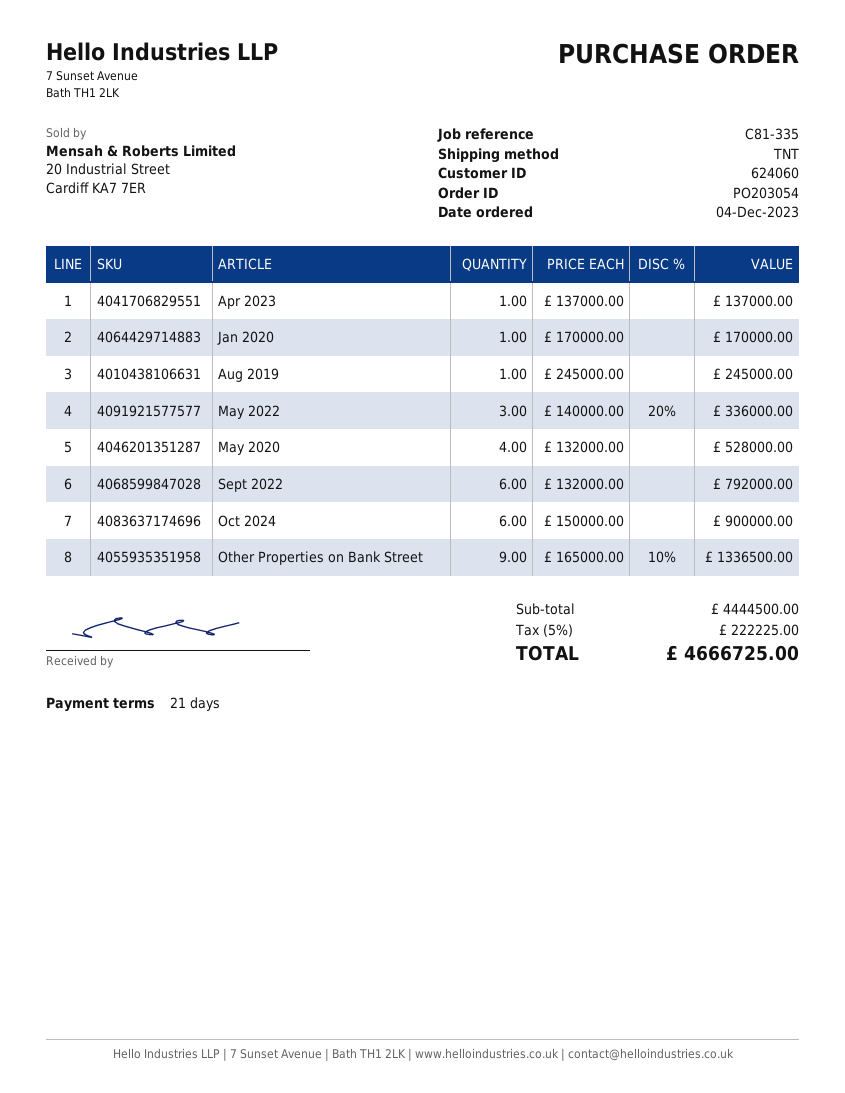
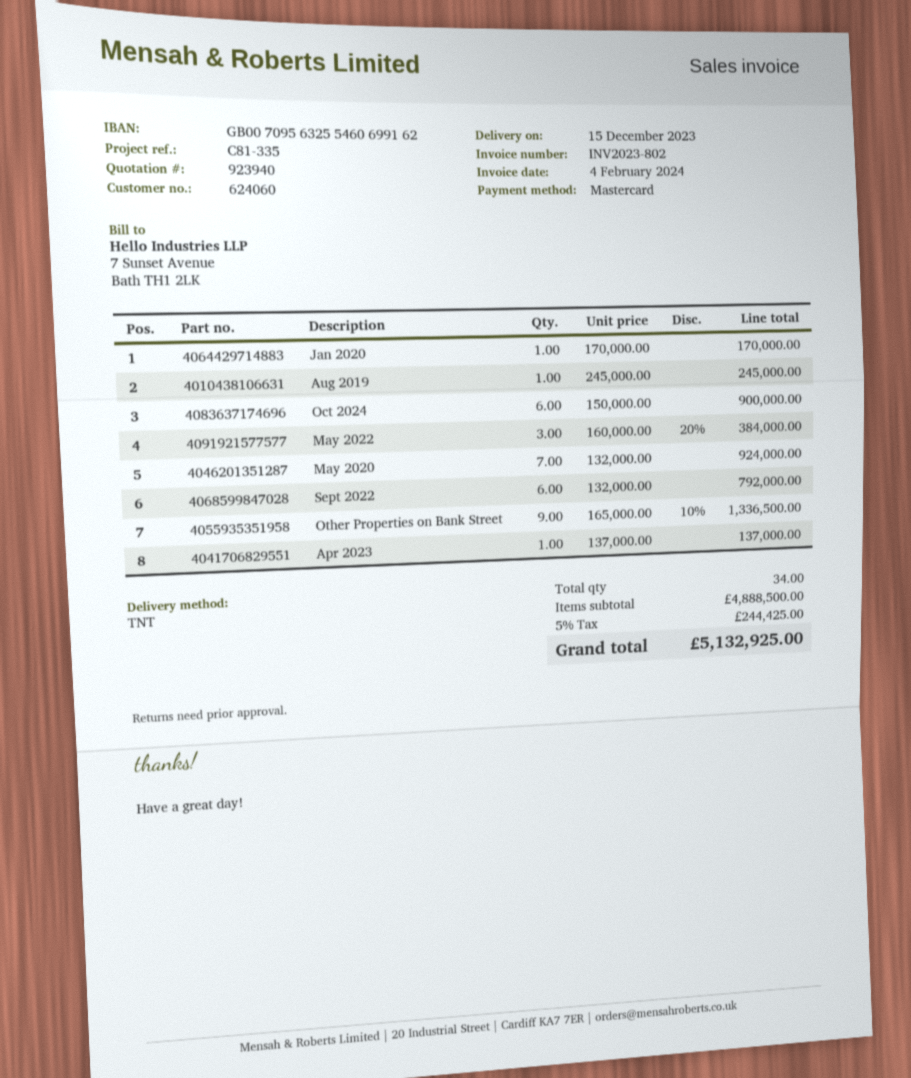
May 2022: 3 x 140000.00 - 20% = 336000.00 -> 3 x 160000.00 - 20% = 384000.00
May 2020: 4 x 132000.00 = 528000.00 -> 7 x 132000.00 = 924000.00
subtotal: 4444500.00 -> 4888500.00
tax: 5% = 222225.00 -> 5% = 244425.00
total: 4666725.00 -> 5132925.00

